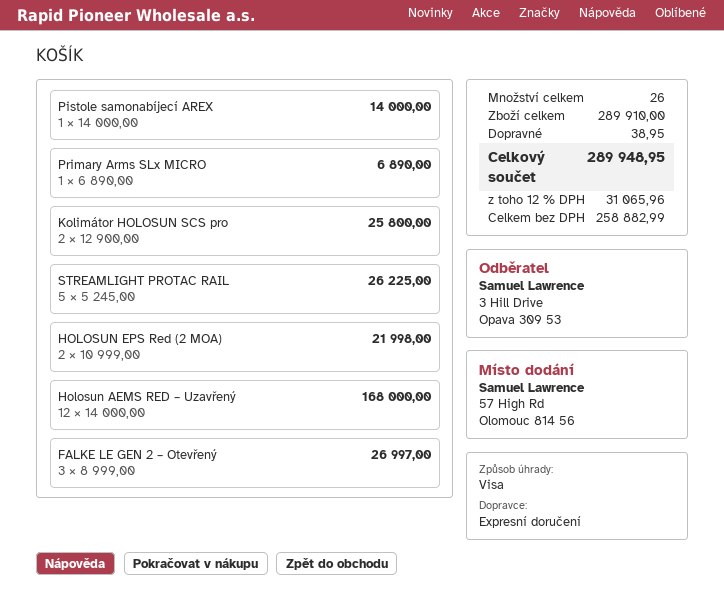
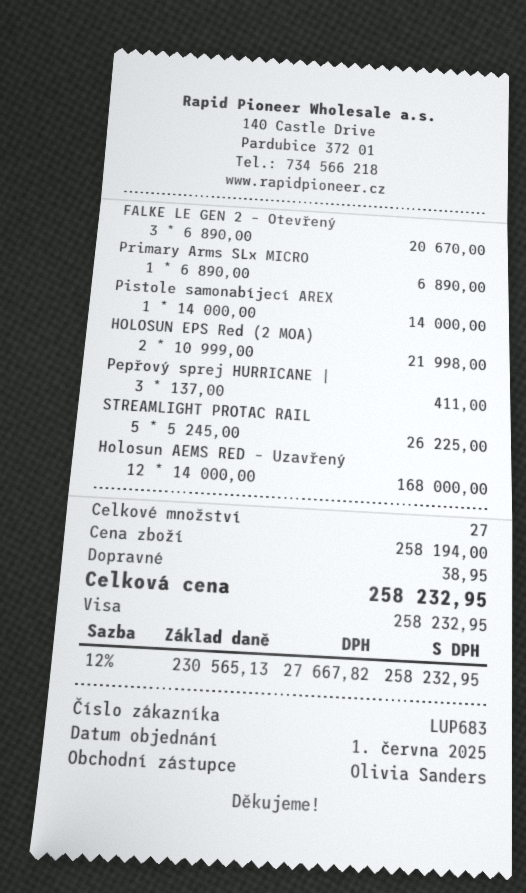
Kolimátor HOLOSUN SCS pro: 2 x 12900.00 = 25800.00 -> none
FALKE LE GEN 2 – Otevřený: 3 x 8999.00 = 26997.00 -> 3 x 6890.00 = 20670.00
Pepřový sprej HURRICANE |: none -> 3 x 137.00 = 411.00
total quantity: 26 -> 27
subtotal: 289910.00 -> 258194.00
net: 258882.99 -> 230565.13
tax: 12% = 31065.96 -> 12% = 27667.82
total: 289948.95 -> 258232.95

